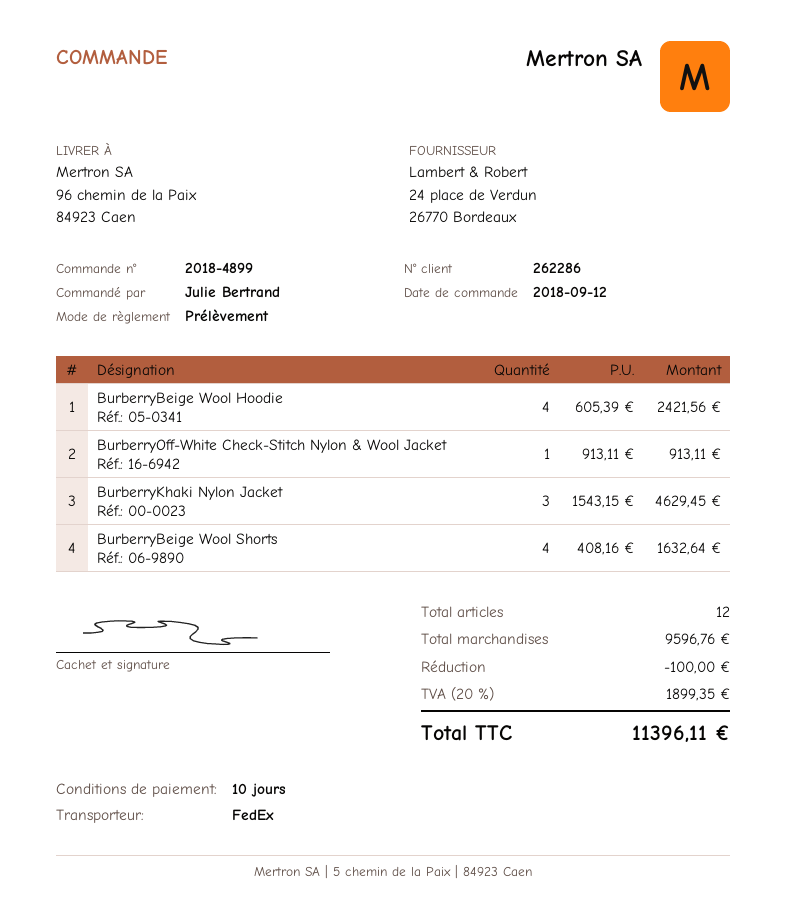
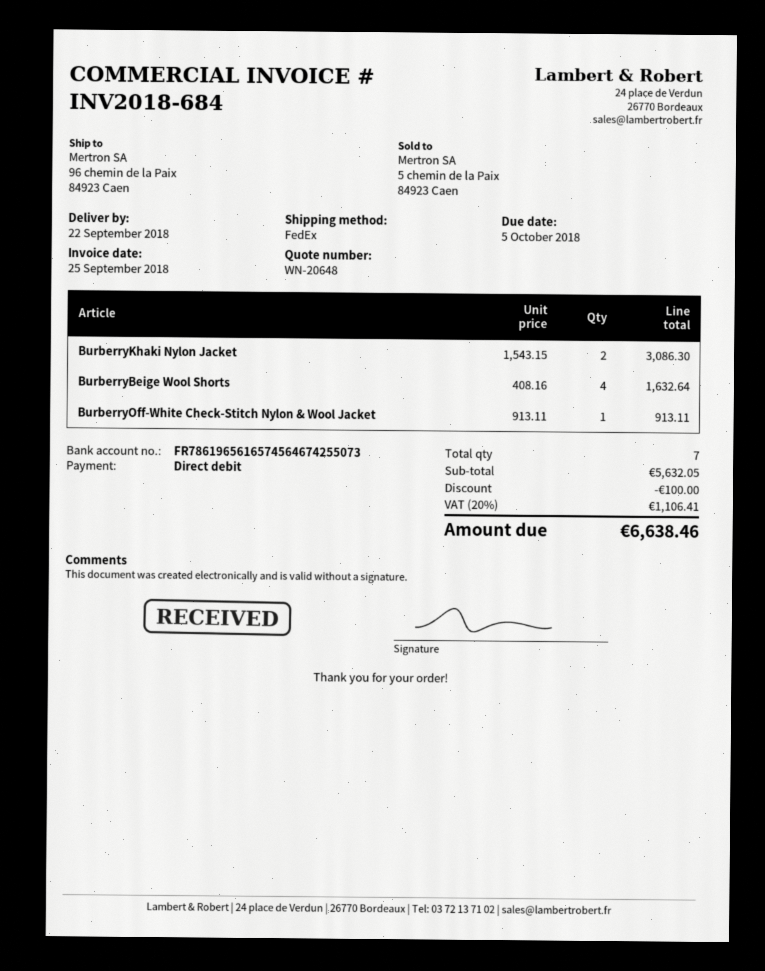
BurberryBeige Wool Hoodie: 4 x 605.39 = 2421.56 -> none
BurberryKhaki Nylon Jacket: 3 x 1543.15 = 4629.45 -> 2 x 1543.15 = 3086.30
total quantity: 12 -> 7
subtotal: 9596.76 -> 5632.05
tax: 20% = 1899.35 -> 20% = 1106.41
total: 11396.11 -> 6638.46

